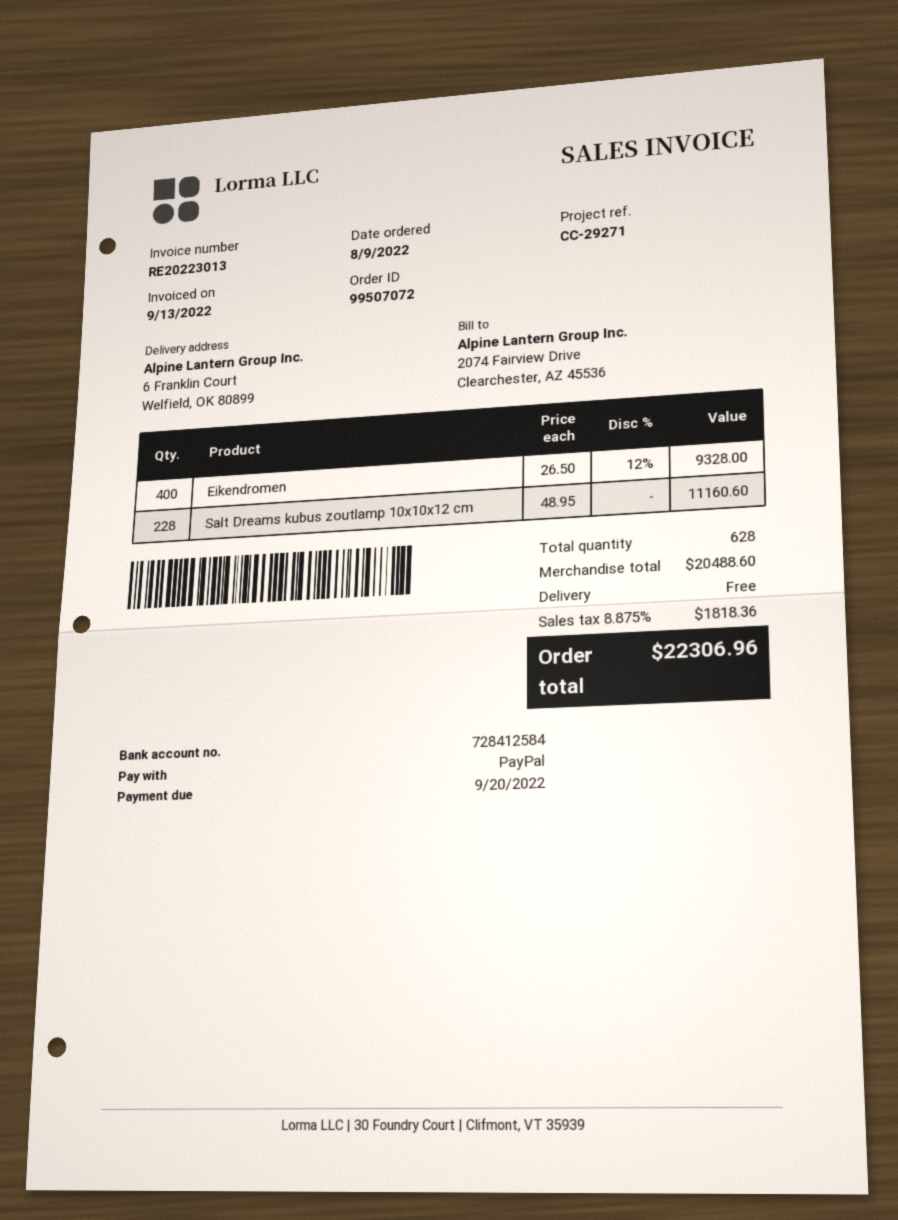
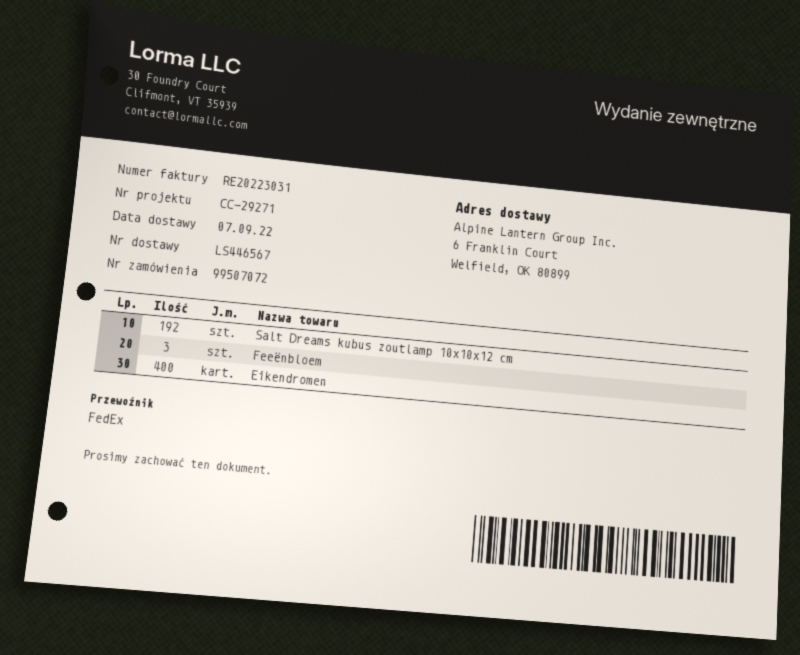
invoice number: RE20223013 -> RE20223031
Salt Dreams kubus zoutlamp 10x10x12 cm: 228 -> 192
Feeënbloem: none -> 3

